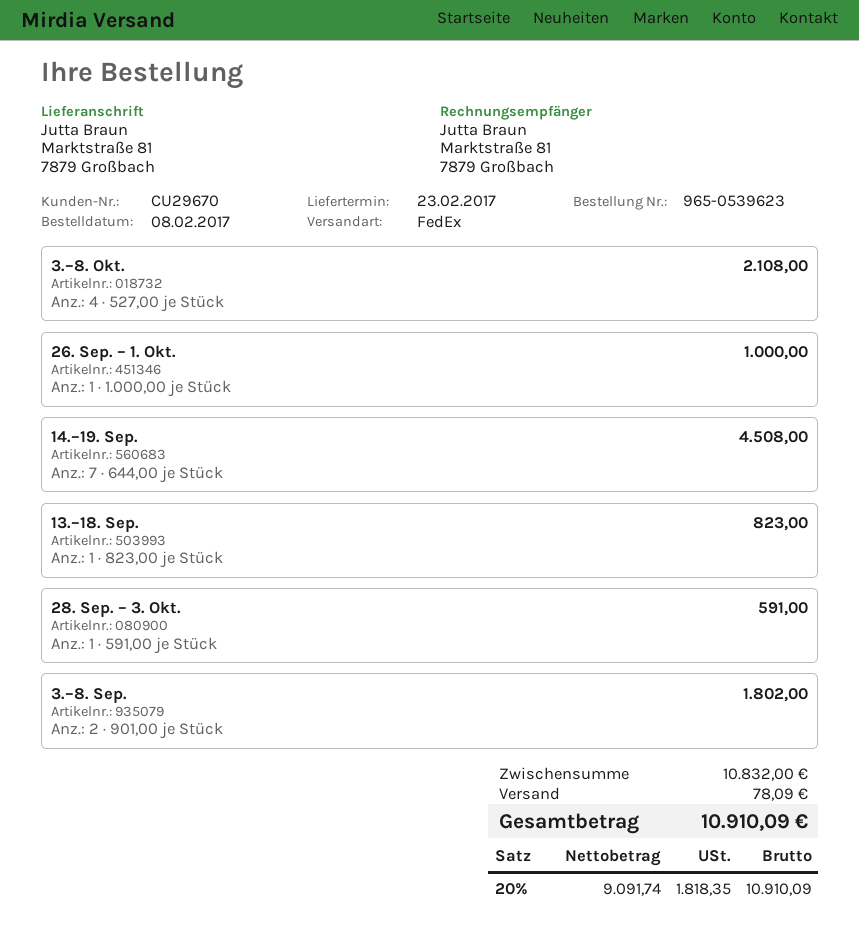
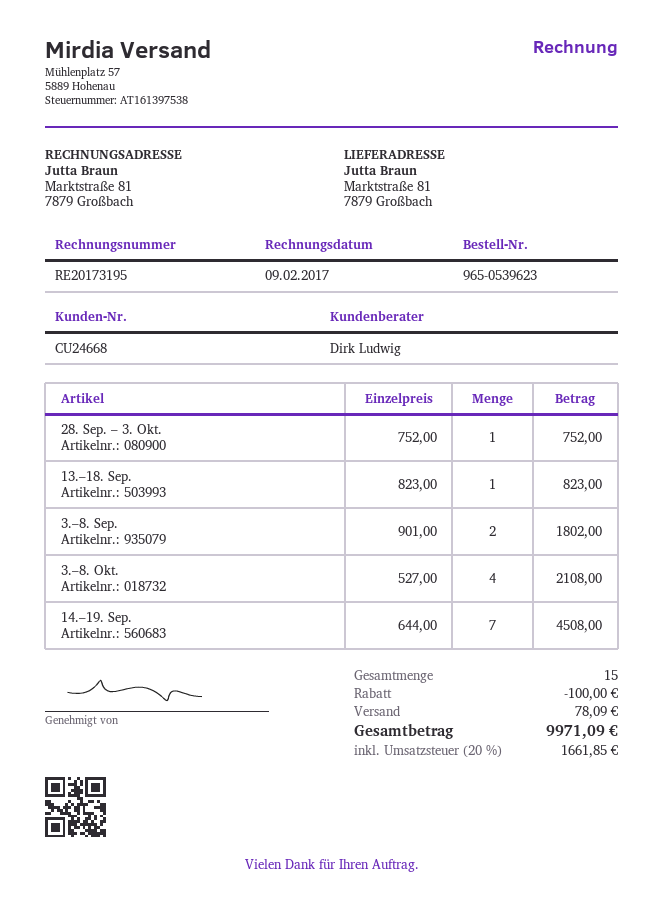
customer number: CU29670 -> CU24668
26. Sep. – 1. Okt.: 1 x 1000.00 = 1000.00 -> none
28. Sep. – 3. Okt.: 1 x 591.00 = 591.00 -> 1 x 752.00 = 752.00
discount: none -> 100.00
tax: 20% = 1818.35 -> 20% = 1661.85
total: 10910.09 -> 9971.09

